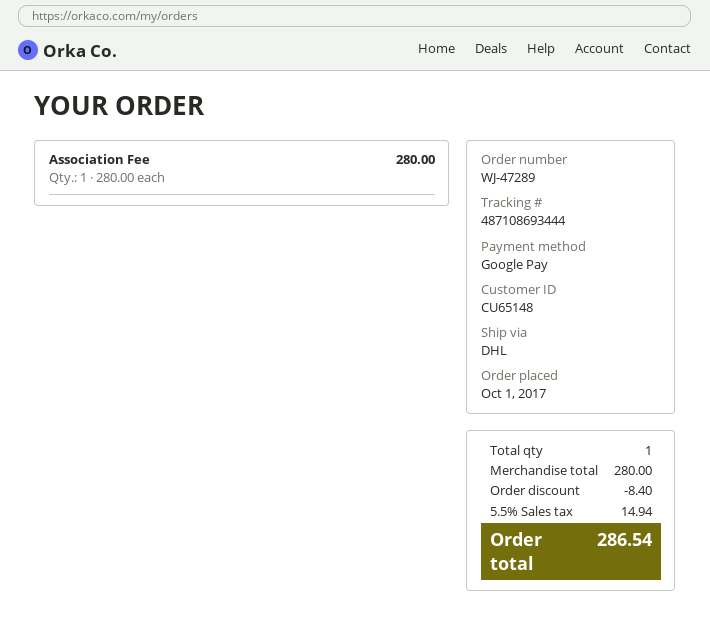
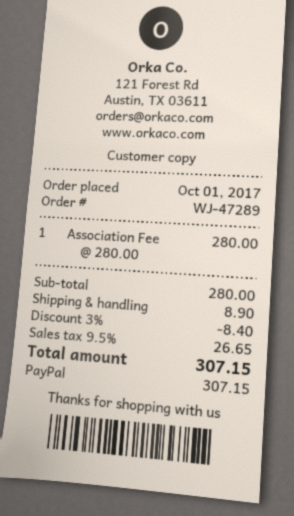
payment method: Google Pay -> PayPal
shipping: none -> 8.90
tax: 5.5% = 14.94 -> 9.5% = 26.65
total: 286.54 -> 307.15

